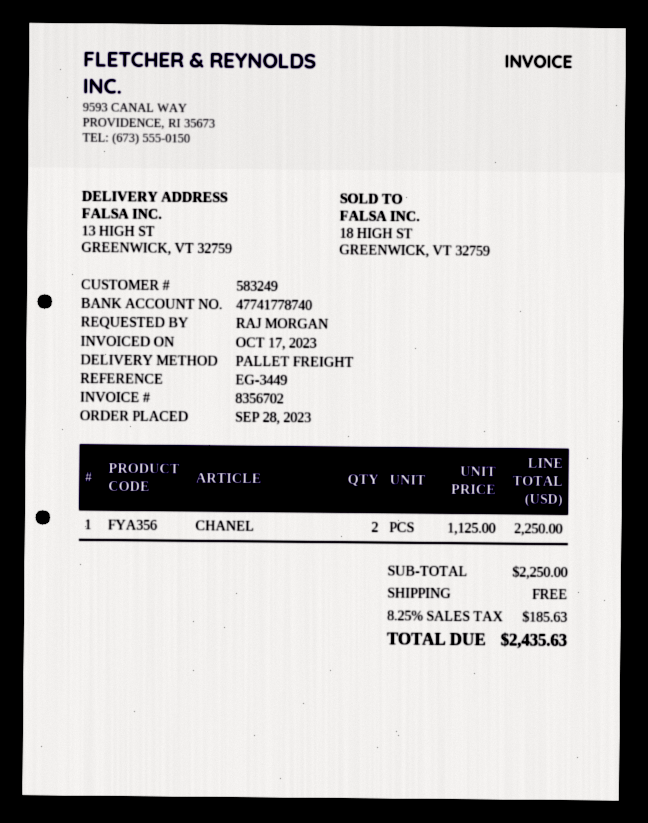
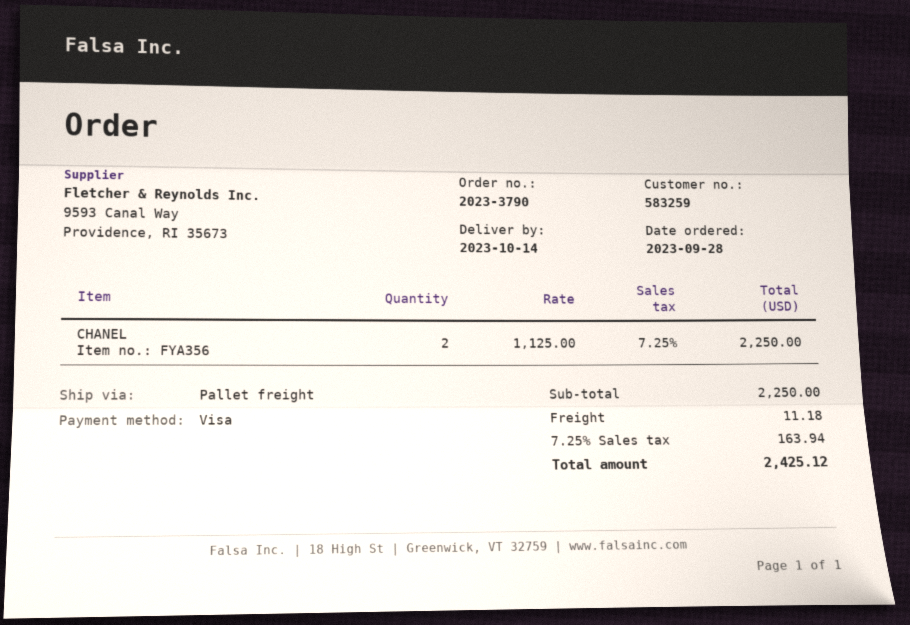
customer number: 583249 -> 583259
shipping: 0.00 -> 11.18
tax: 8.25% = 185.63 -> 7.25% = 163.94
total: 2435.63 -> 2425.12

